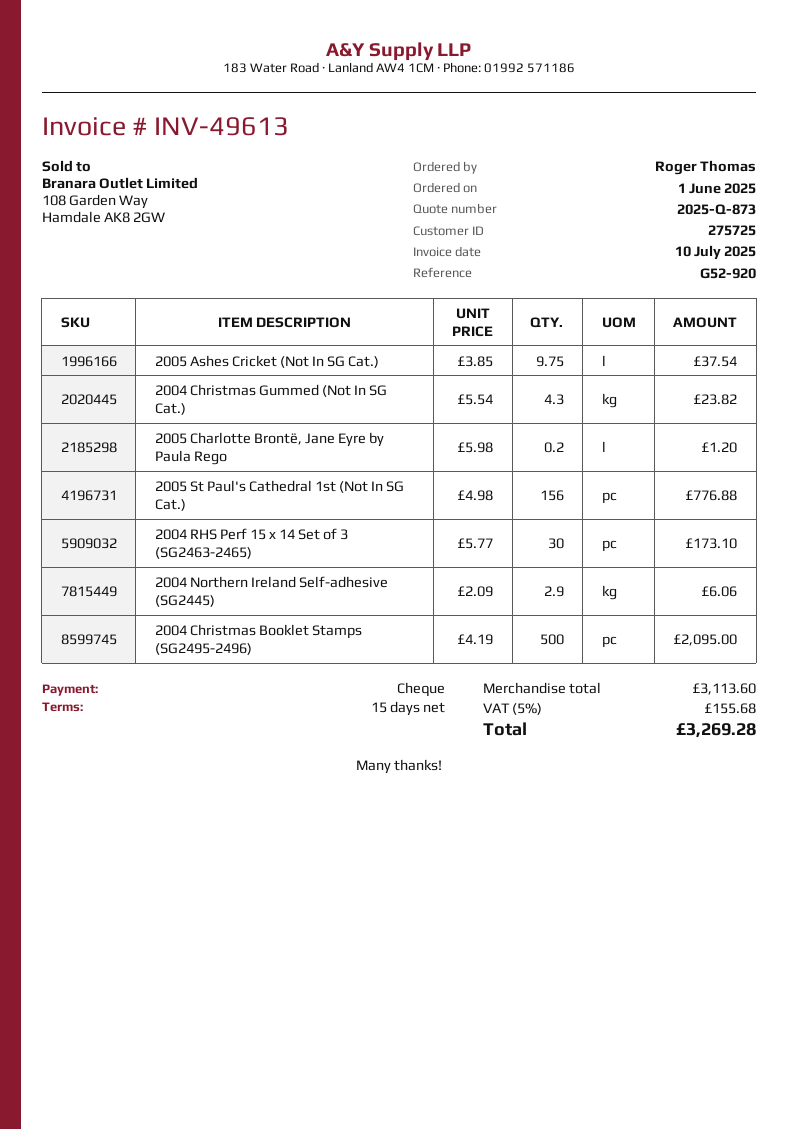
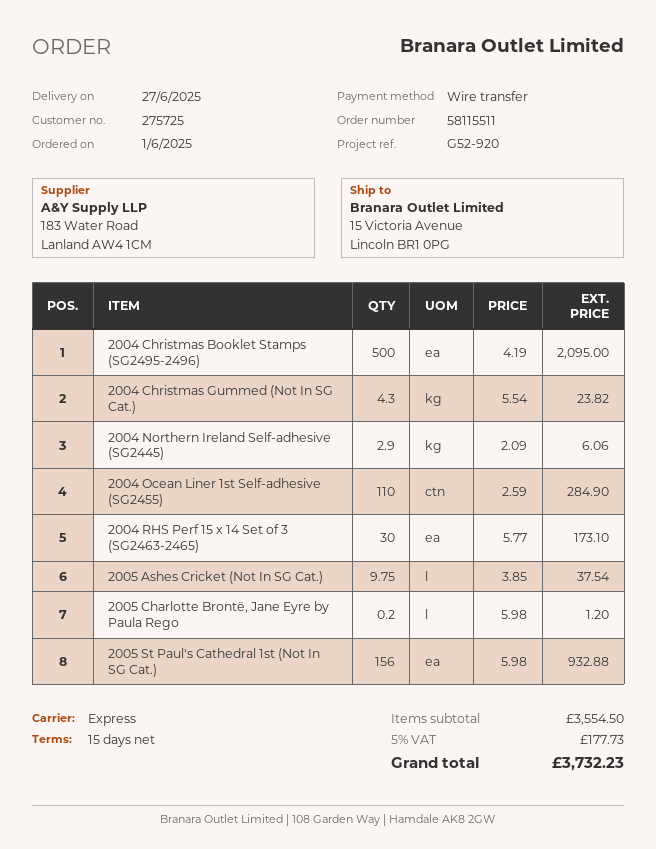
payment method: cheque -> bank transfer
2005 St Paul's Cathedral 1st (Not In SG Cat.): 156 x 4.98 = 776.88 -> 156 x 5.98 = 932.88
2004 Ocean Liner 1st Self-adhesive (SG2455): none -> 110 x 2.59 = 284.90
subtotal: 3113.60 -> 3554.50
tax: 5% = 155.68 -> 5% = 177.73
total: 3269.28 -> 3732.23

